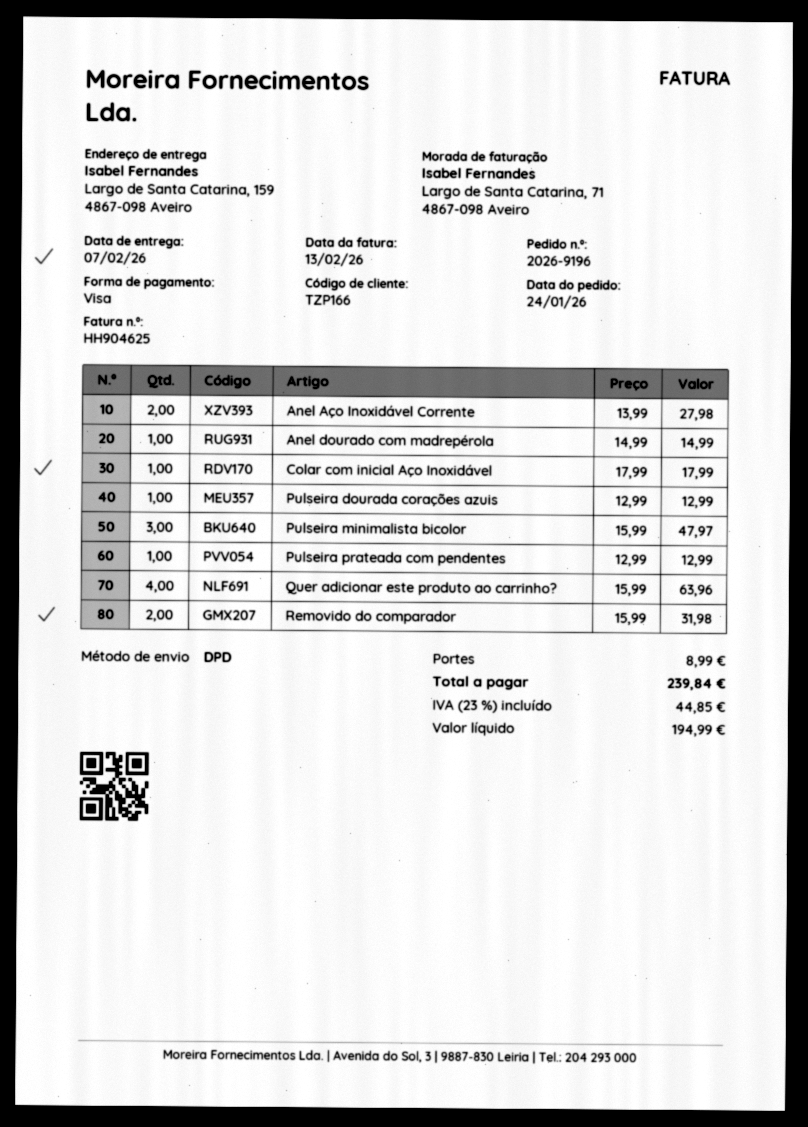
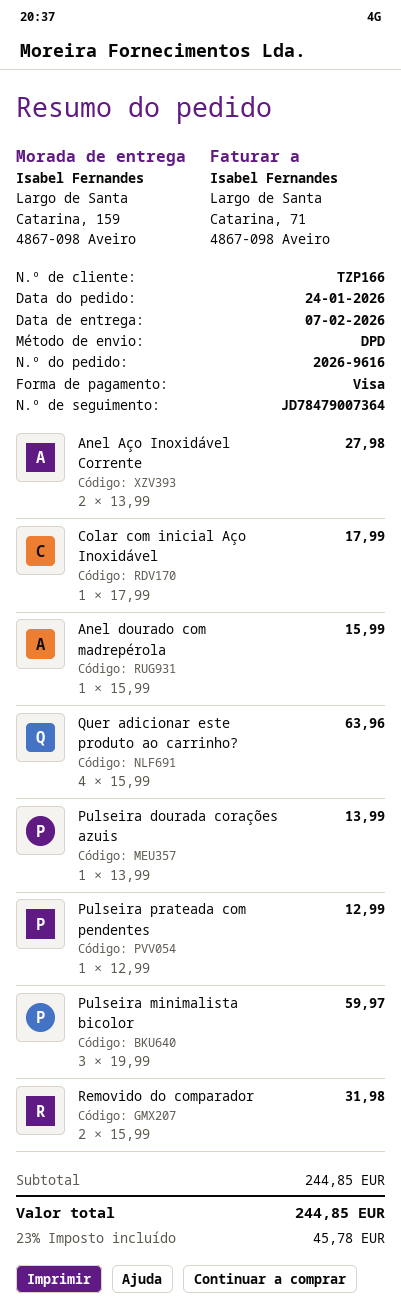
order number: 2026-9196 -> 2026-9616
Anel dourado com madrepérola: 1 x 14.99 = 14.99 -> 1 x 15.99 = 15.99
Pulseira dourada corações azuis: 1 x 12.99 = 12.99 -> 1 x 13.99 = 13.99
Pulseira minimalista bicolor: 3 x 15.99 = 47.97 -> 3 x 19.99 = 59.97
shipping: 8.99 -> none
tax: 23% = 44.85 -> 23% = 45.78
total: 239.84 -> 244.85

